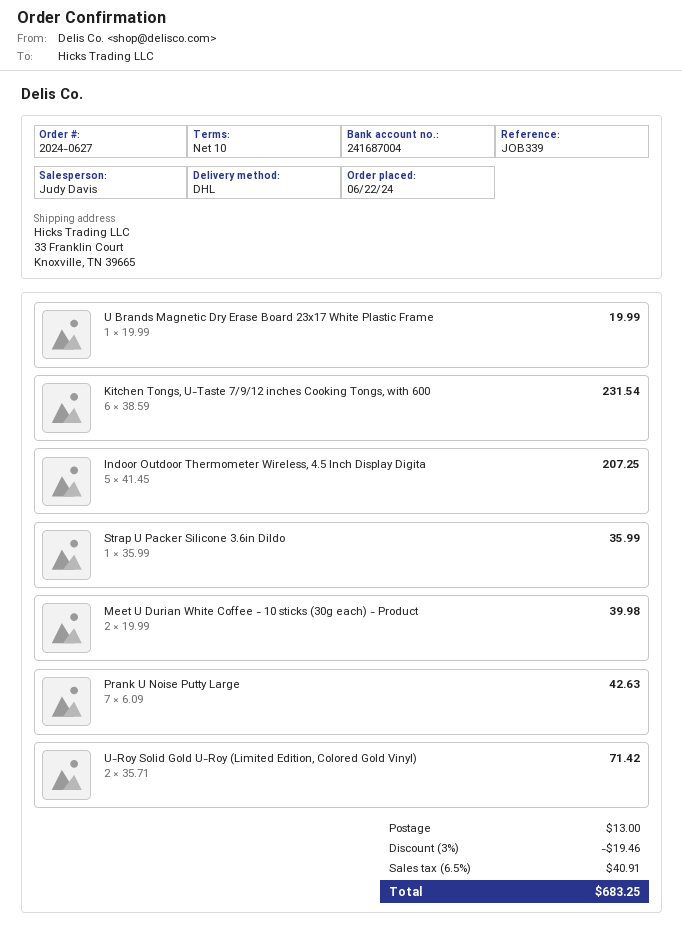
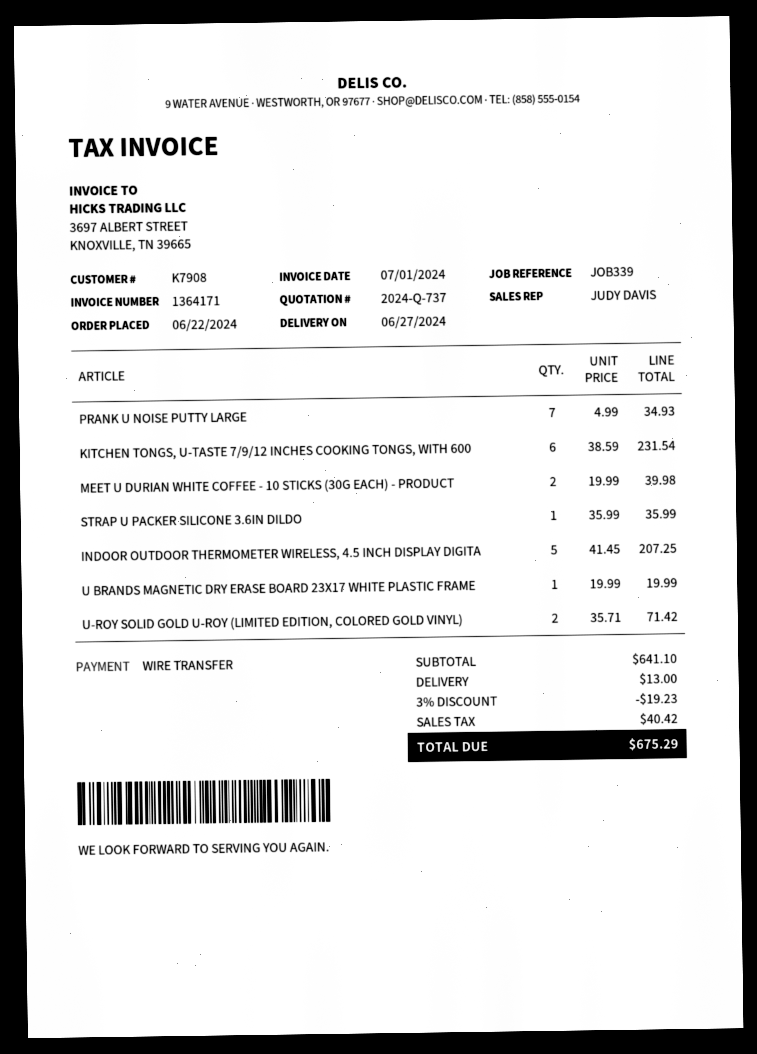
Prank U Noise Putty Large: 7 x 6.09 = 42.63 -> 7 x 4.99 = 34.93
discount: 3% = 19.46 -> 3% = 19.23
tax: 40.91 -> 40.42
total: 683.25 -> 675.29

